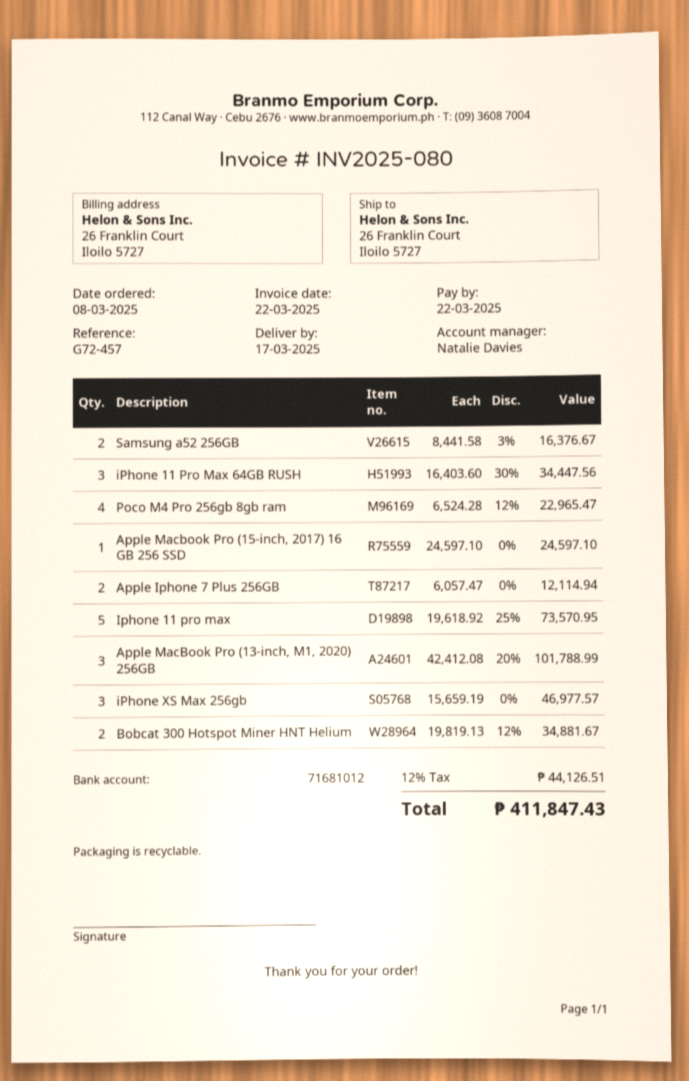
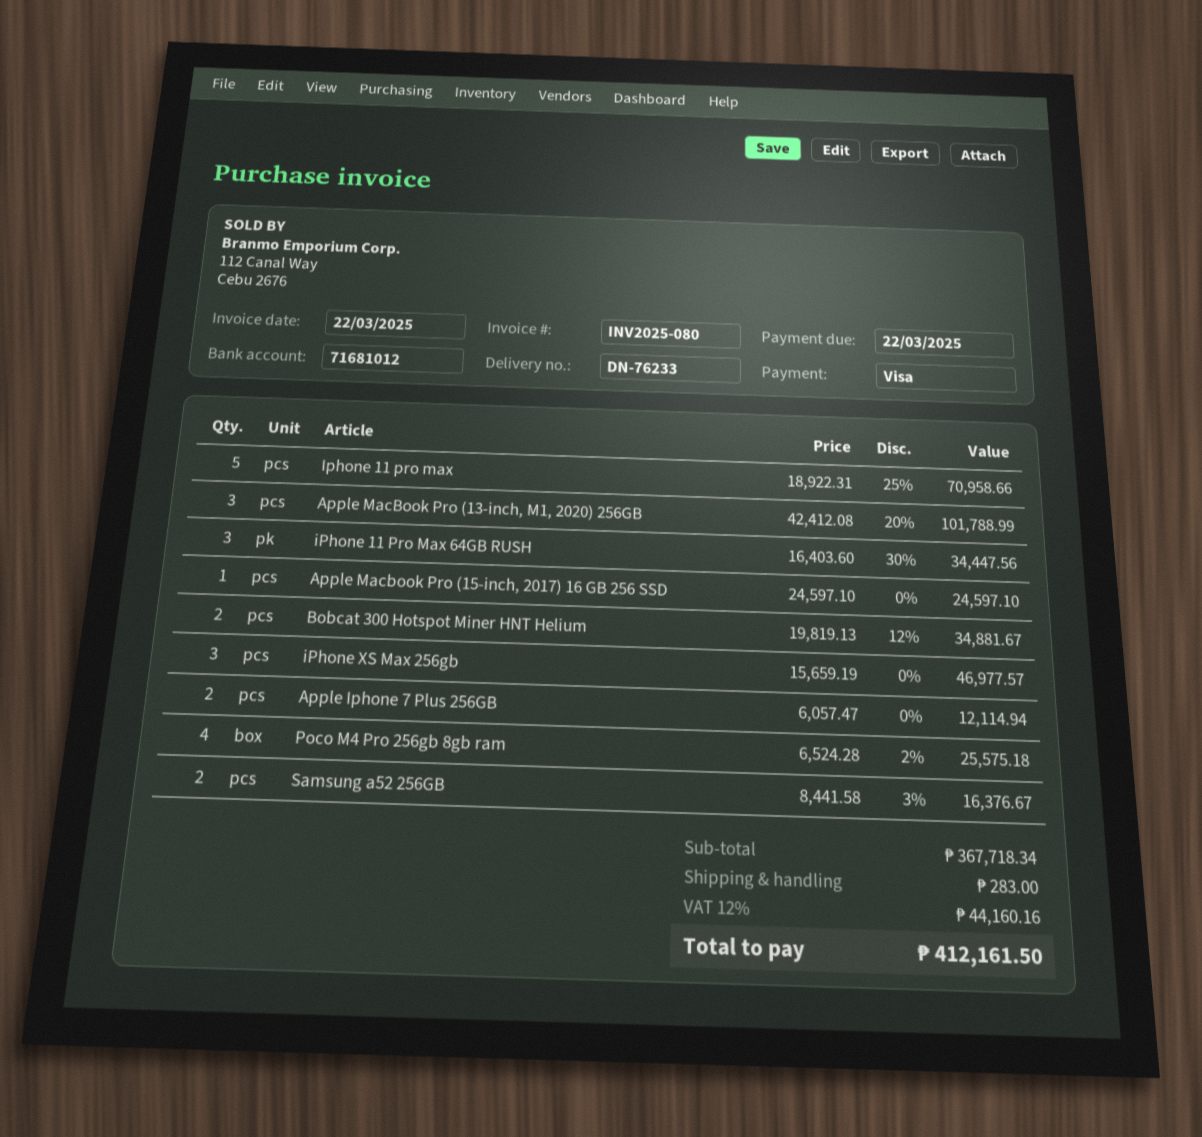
Poco M4 Pro 256gb 8gb ram: 4 x 6524.28 - 12% = 22965.47 -> 4 x 6524.28 - 2% = 25575.18
Iphone 11 pro max: 5 x 19618.92 - 25% = 73570.95 -> 5 x 18922.31 - 25% = 70958.66
shipping: none -> 283.00
tax: 12% = 44126.51 -> 12% = 44160.16
total: 411847.43 -> 412161.50

